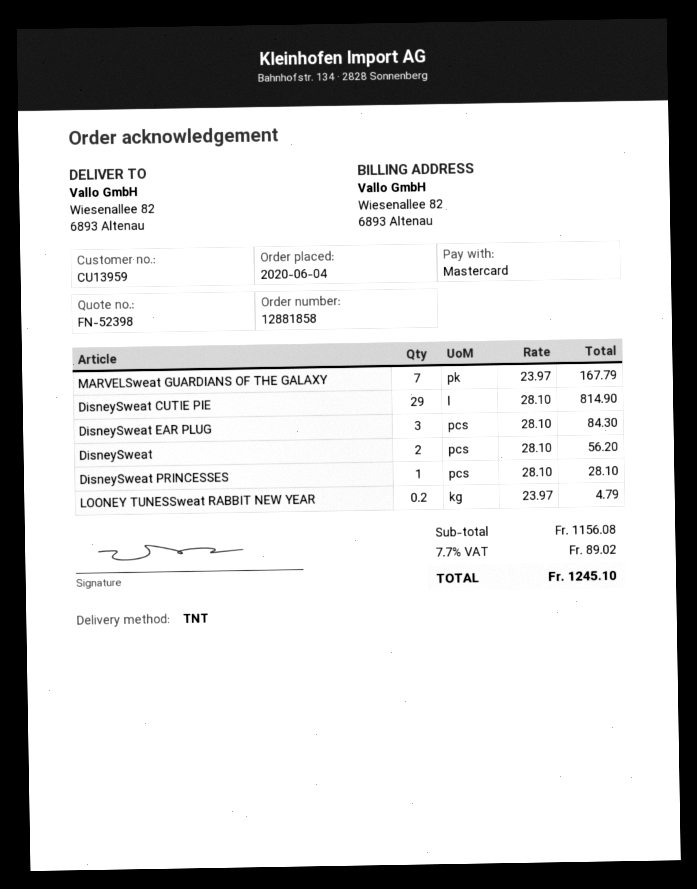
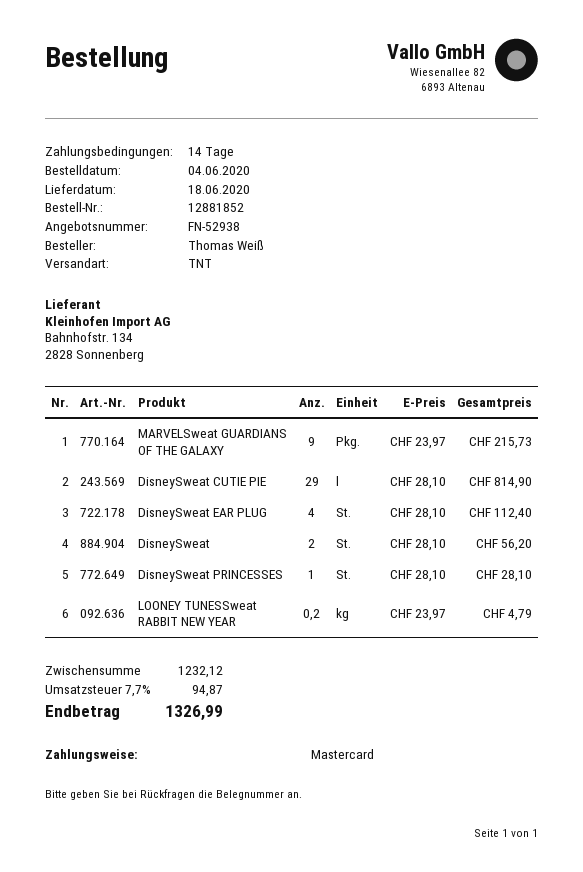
quote number: FN-52398 -> FN-52938
order number: 12881858 -> 12881852
MARVELSweat GUARDIANS OF THE GALAXY: 7 x 23.97 = 167.79 -> 9 x 23.97 = 215.73
DisneySweat EAR PLUG: 3 x 28.10 = 84.30 -> 4 x 28.10 = 112.40
subtotal: 1156.08 -> 1232.12
tax: 7.7% = 89.02 -> 7.7% = 94.87
total: 1245.10 -> 1326.99

